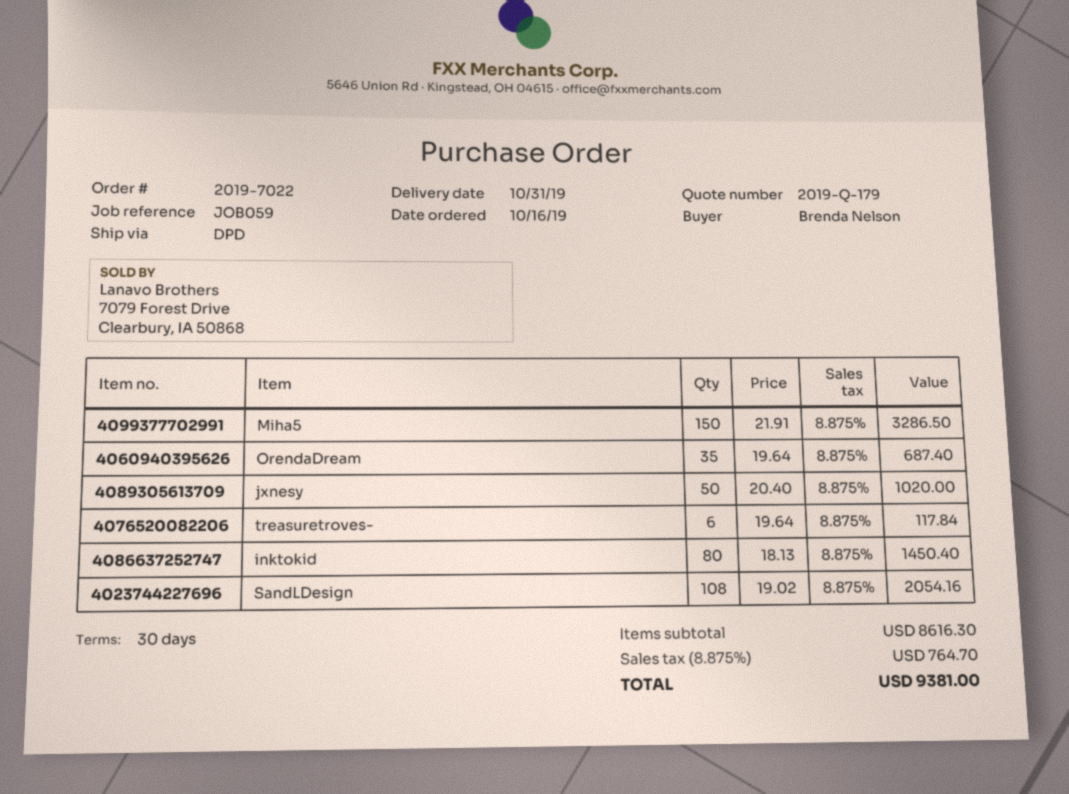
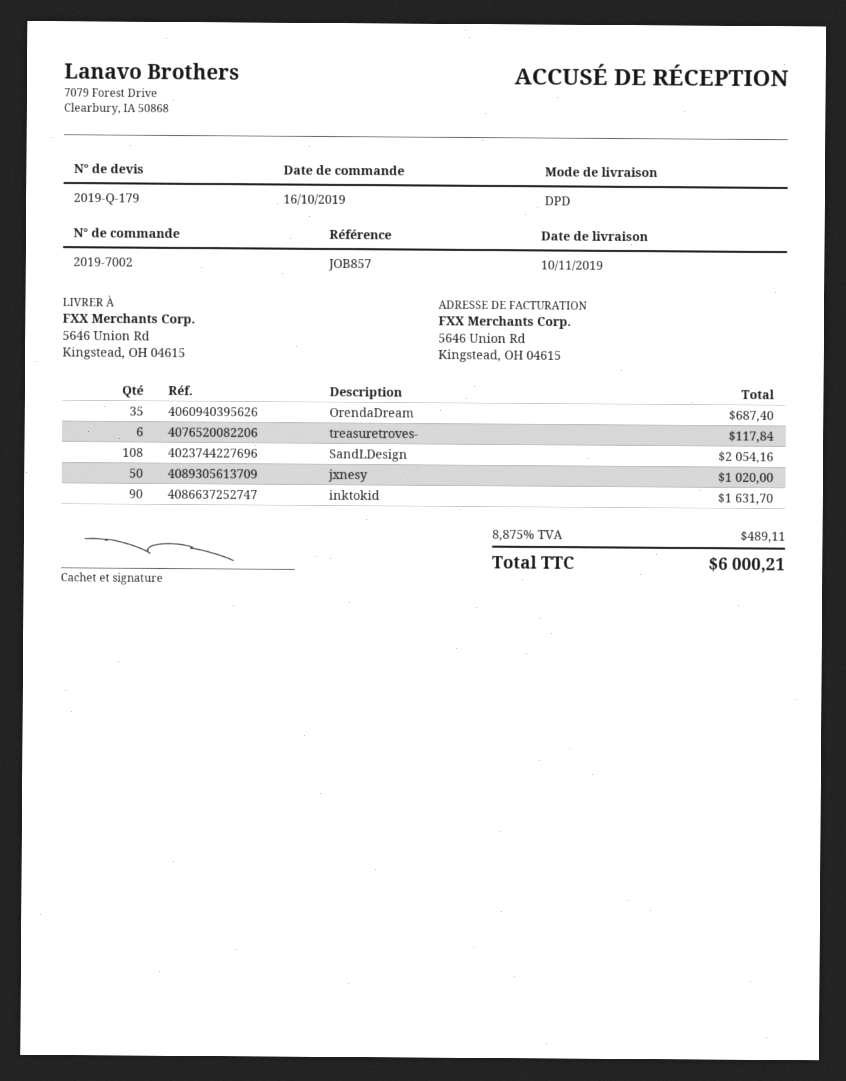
order number: 2019-7022 -> 2019-7002
delivery date: 2019-10-31 -> 2019-11-10
reference: JOB059 -> JOB857
Miha5: 150 for 3286.50 -> none
inktokid: 80 for 1450.40 -> 90 for 1631.70
tax: 8.875% = 764.70 -> 8.875% = 489.11
total: 9381.00 -> 6000.21

